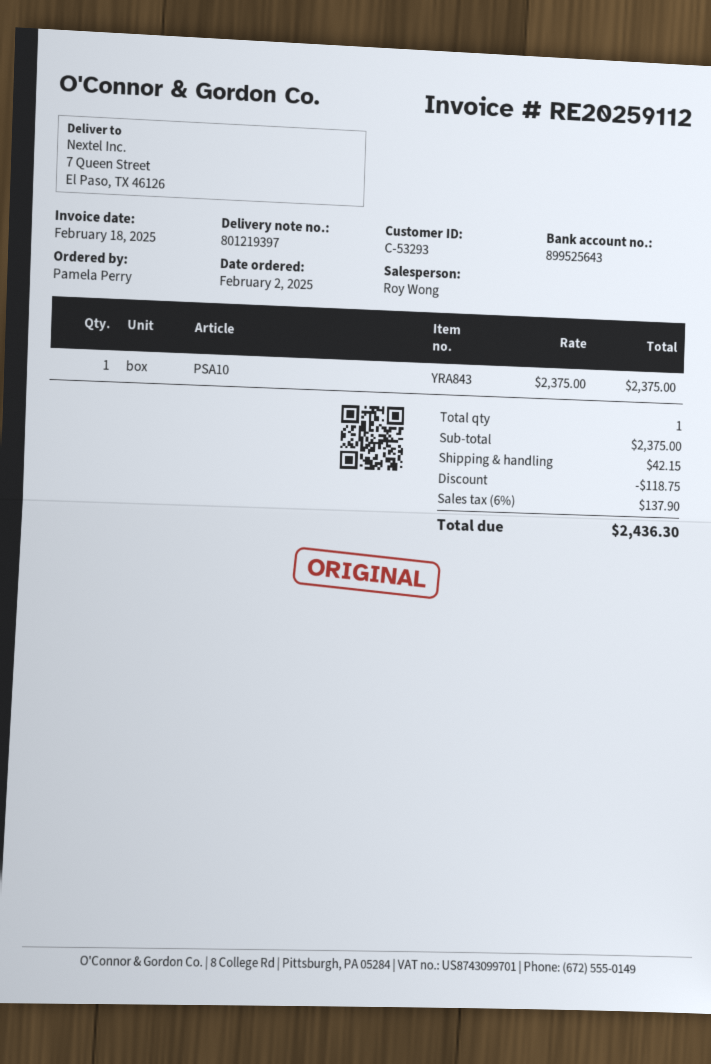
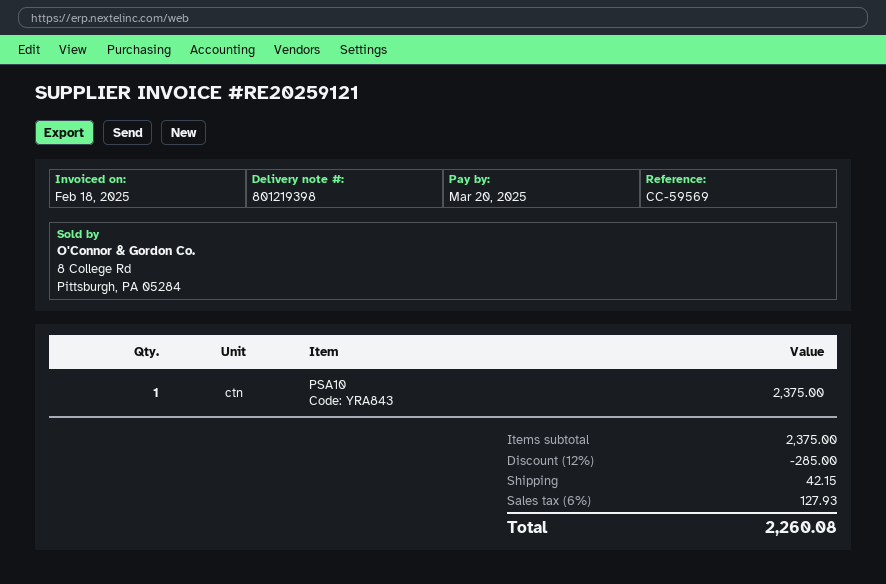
delivery note number: 801219397 -> 801219398
invoice number: RE20259112 -> RE20259121
discount: 118.75 -> 285.00
tax: 6% = 137.90 -> 6% = 127.93
total: 2436.30 -> 2260.08

